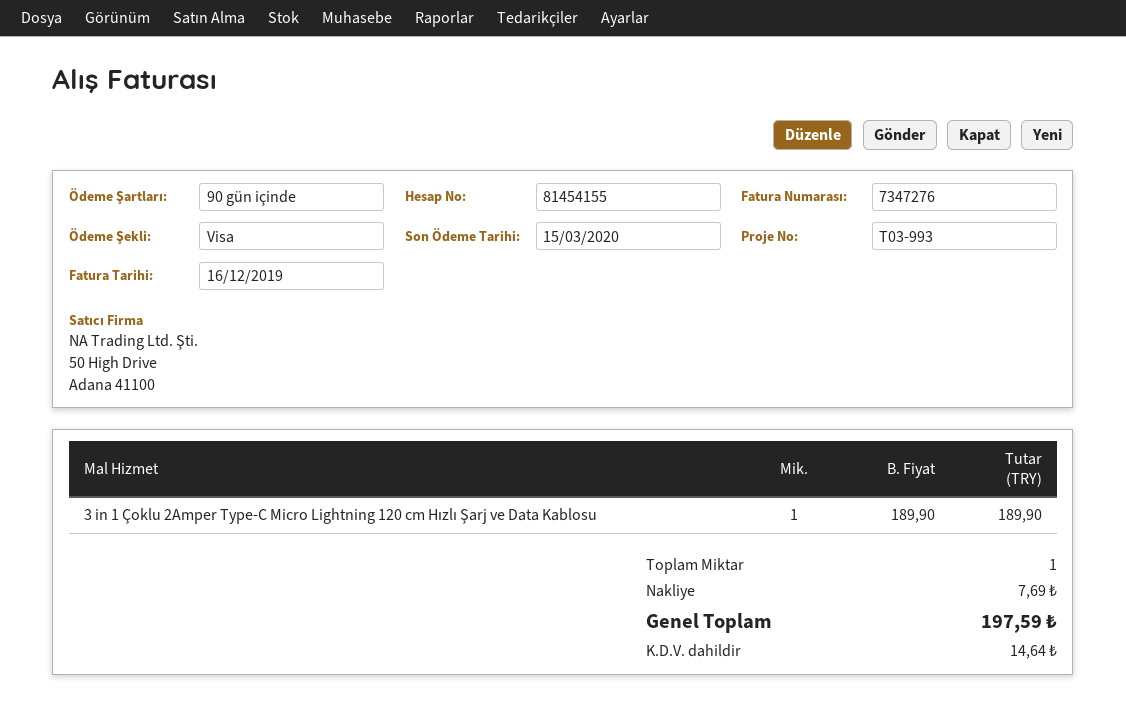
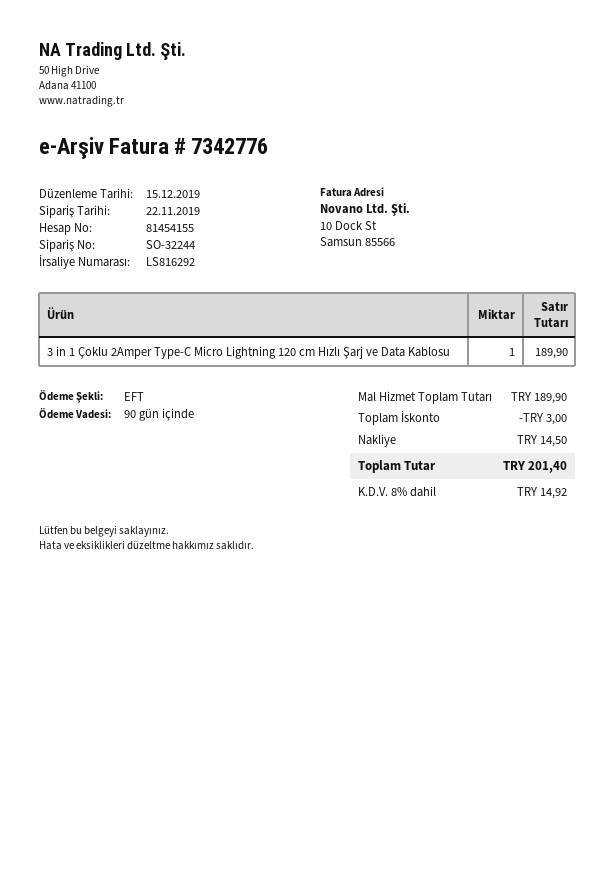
invoice number: 7347276 -> 7342776
invoice date: 2019-12-16 -> 2019-12-15
payment method: Visa -> bank transfer
discount: none -> 3.00
shipping: 7.69 -> 14.50
tax: 14.64 -> 14.92
total: 197.59 -> 201.40

